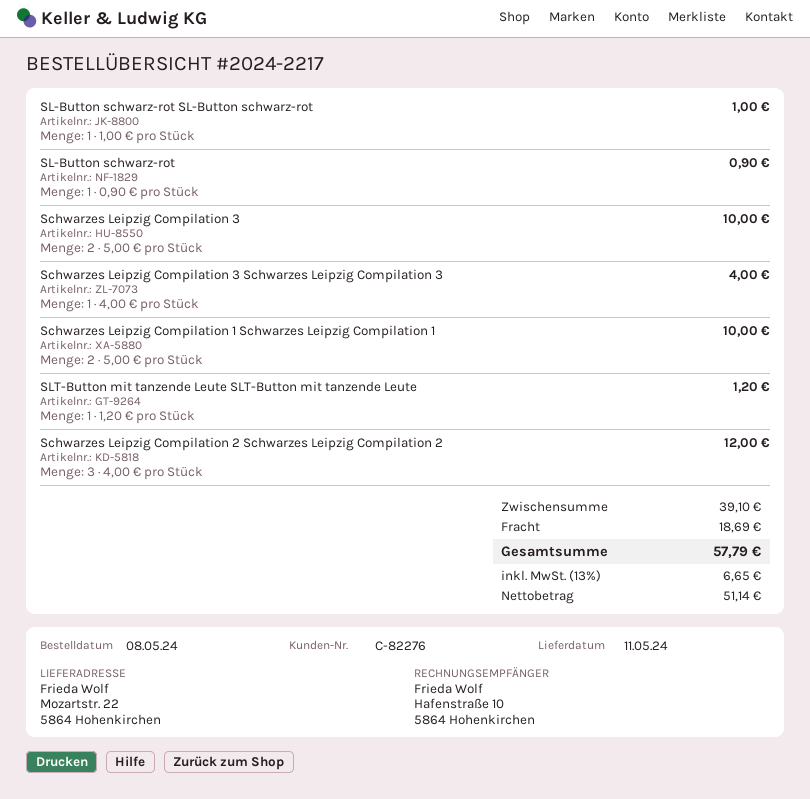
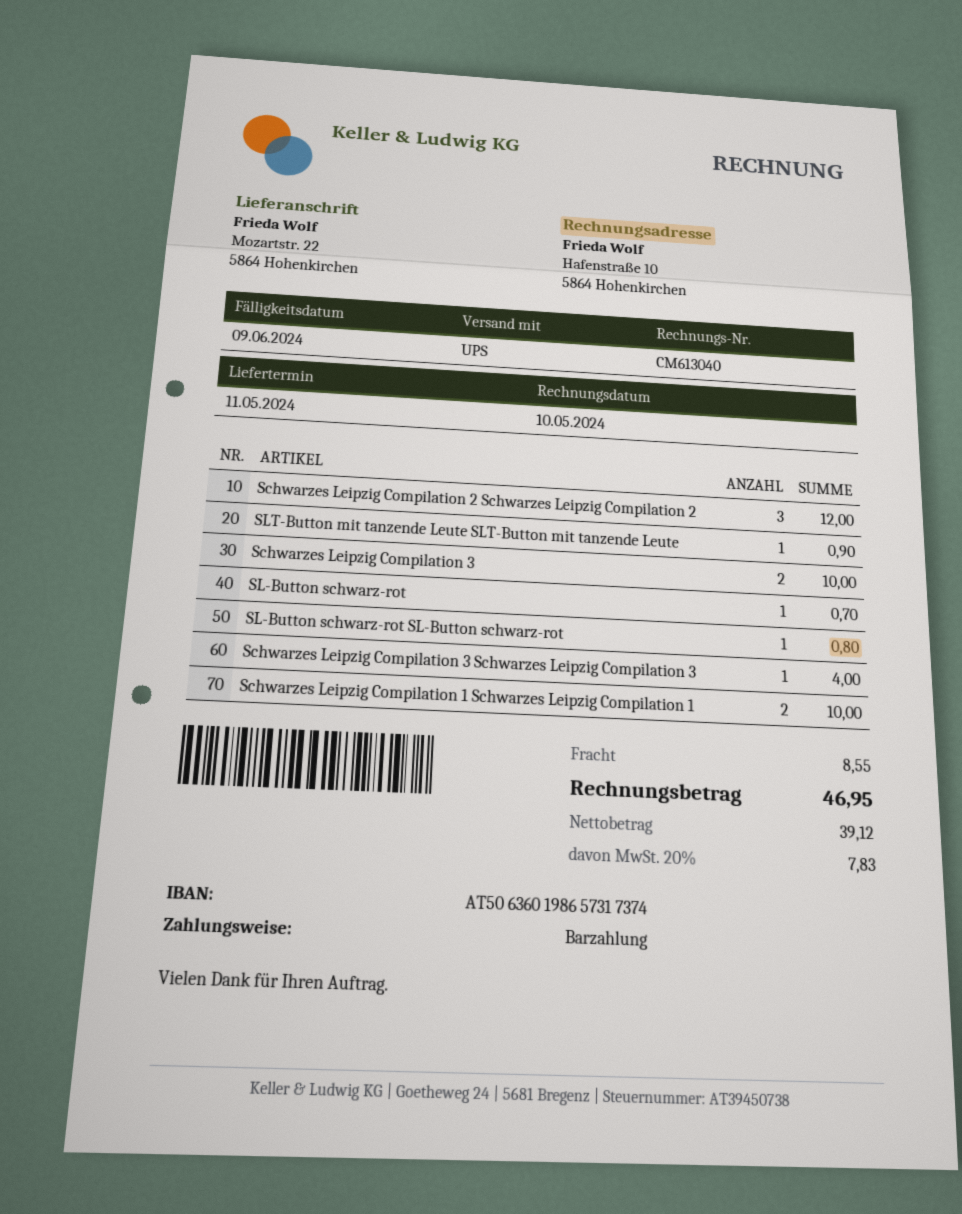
SL-Button schwarz-rot SL-Button schwarz-rot: 1 for 1.00 -> 1 for 0.80
SL-Button schwarz-rot: 1 for 0.90 -> 1 for 0.70
SLT-Button mit tanzende Leute SLT-Button mit tanzende Leute: 1 for 1.20 -> 1 for 0.90
shipping: 18.69 -> 8.55
net: 51.14 -> 39.12
tax: 13% = 6.65 -> 20% = 7.83
total: 57.79 -> 46.95

